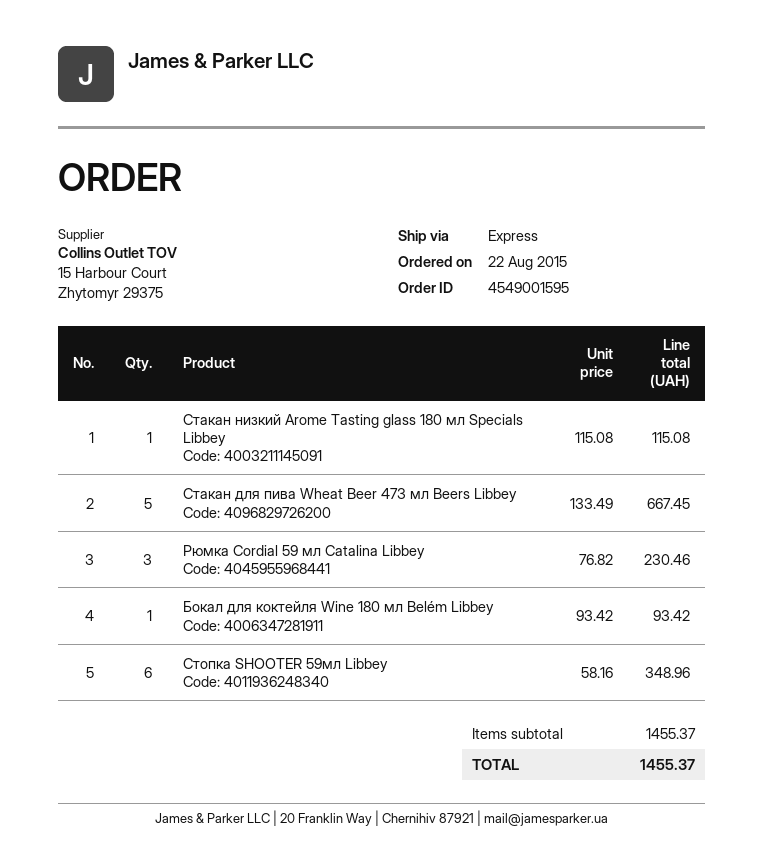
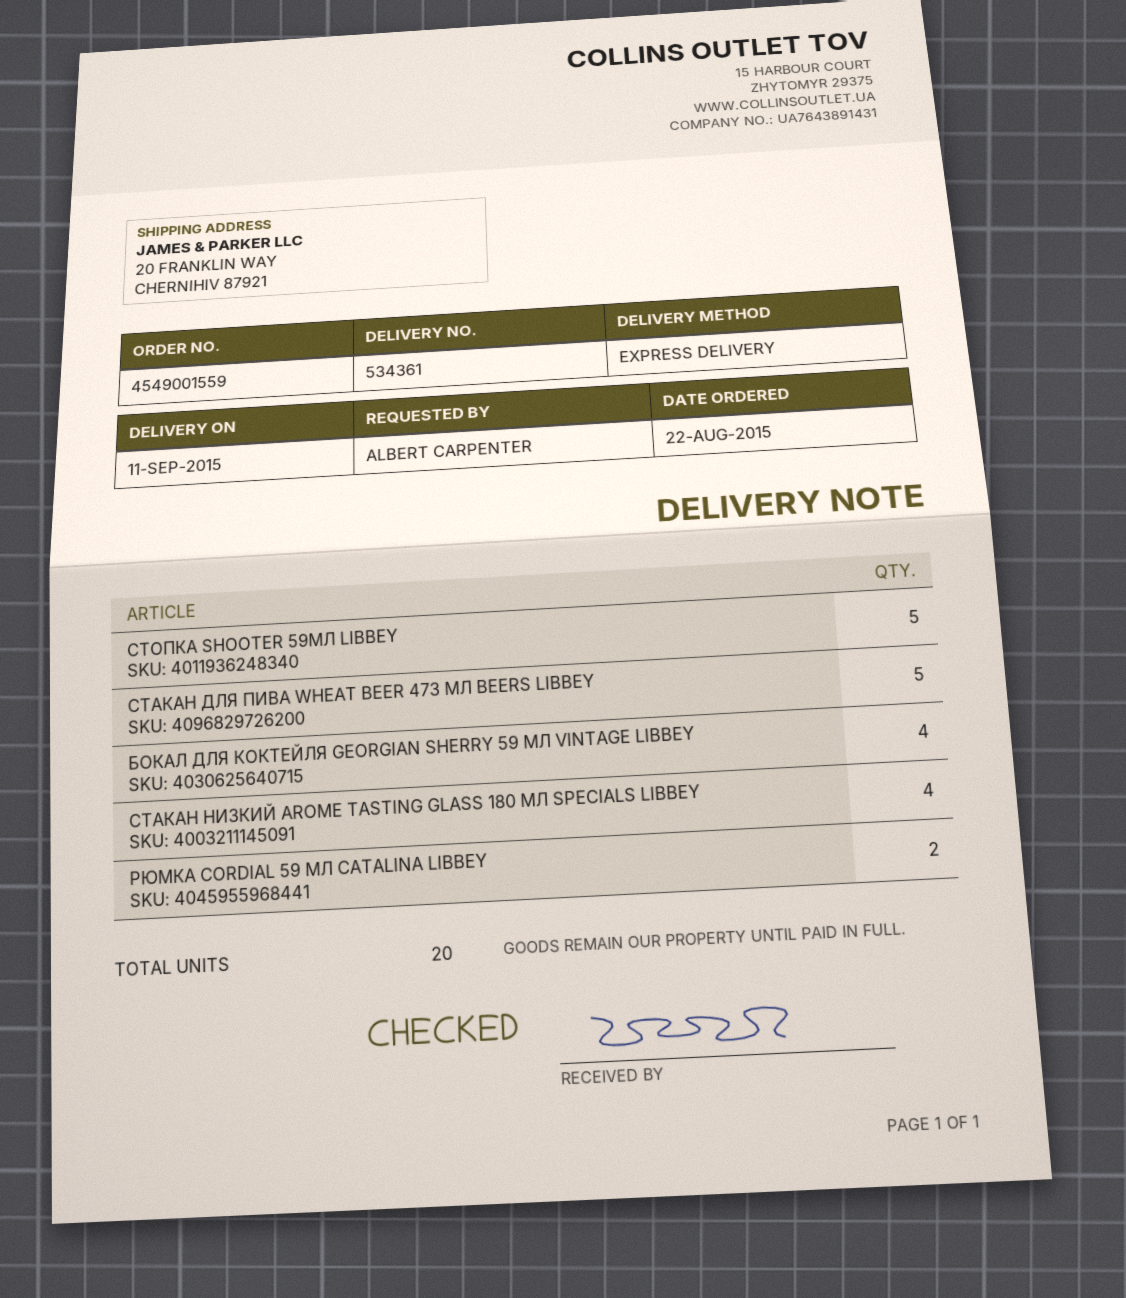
order number: 4549001595 -> 4549001559
Стакан низкий Arome Tasting glass 180 мл Specials Libbey: 1 -> 4
Рюмка Cordial 59 мл Catalina Libbey: 3 -> 2
Бокал для коктейля Wine 180 мл Belém Libbey: 1 -> none
Стопка SHOOTER 59мл Libbey: 6 -> 5
БОКАЛ ДЛЯ КОКТЕЙЛЯ GEORGIAN SHERRY 59 МЛ VINTAGE LIBBEY: none -> 4

